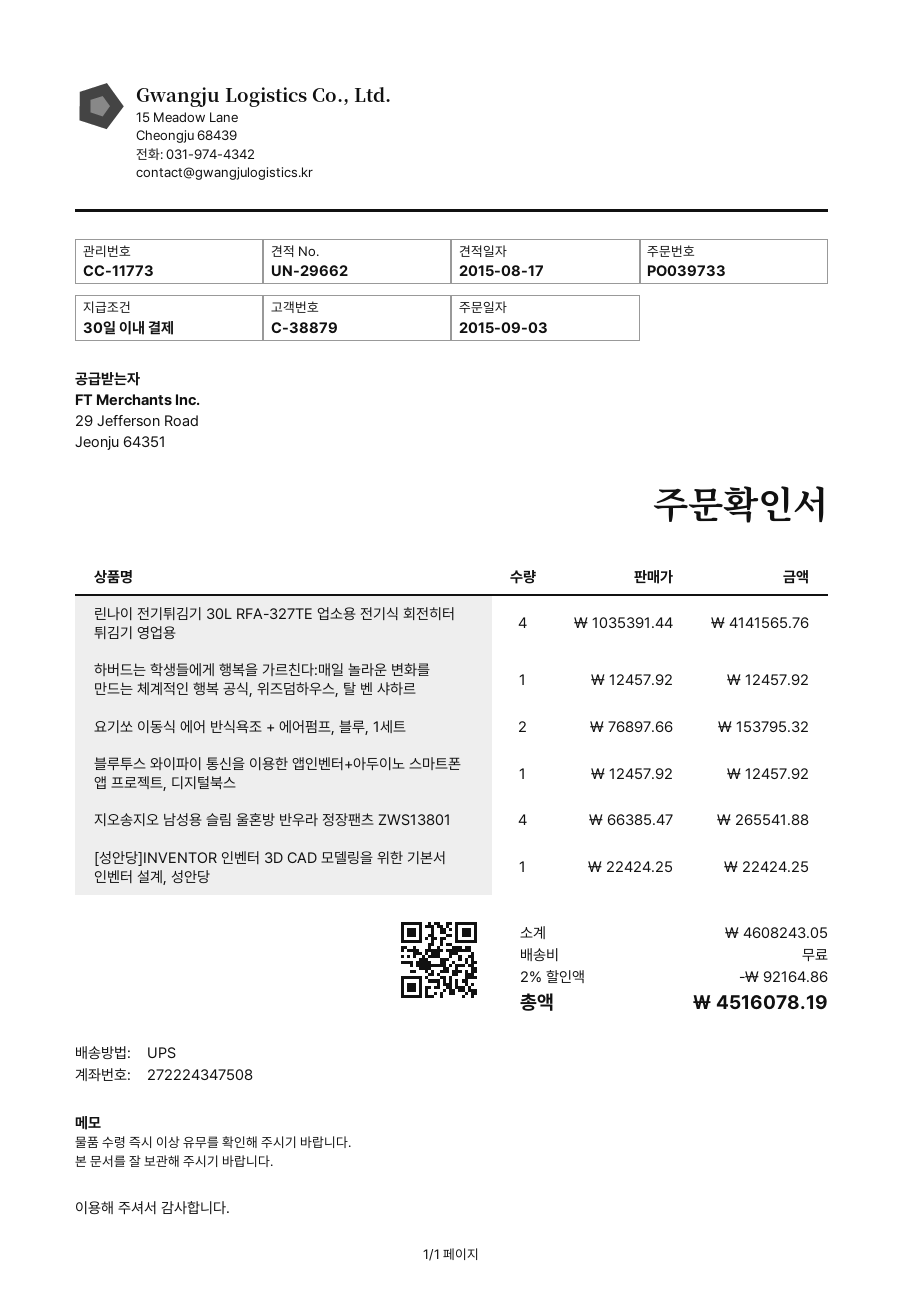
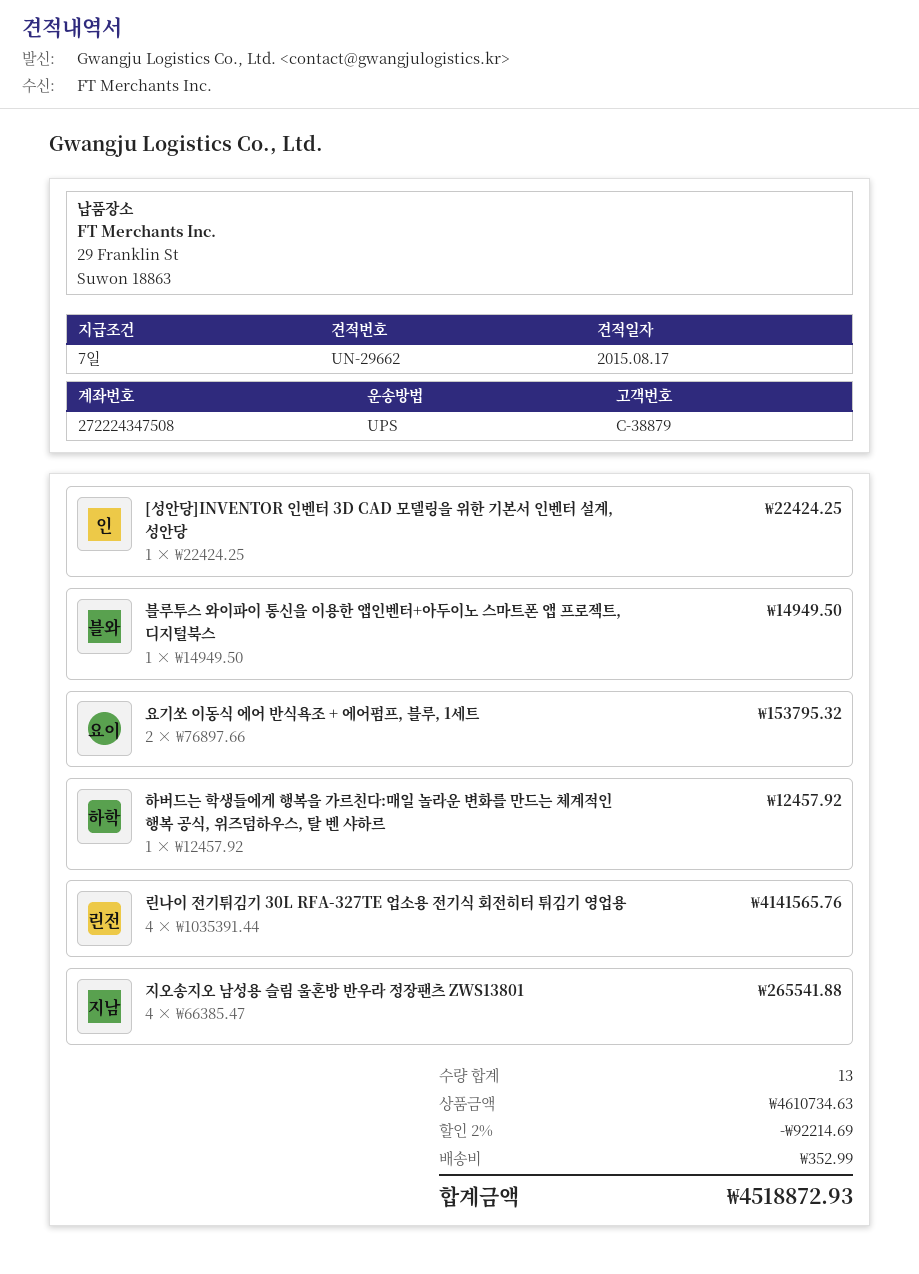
payment terms: 30 days -> 7 days
블루투스 와이파이 통신을 이용한 앱인벤터+아두이노 스마트폰 앱 프로젝트, 디지털북스: 1 x 12457.92 = 12457.92 -> 1 x 14949.50 = 14949.50
subtotal: 4608243.05 -> 4610734.63
discount: 2% = 92164.86 -> 2% = 92214.69
shipping: 0.00 -> 352.99
total: 4516078.19 -> 4518872.93

